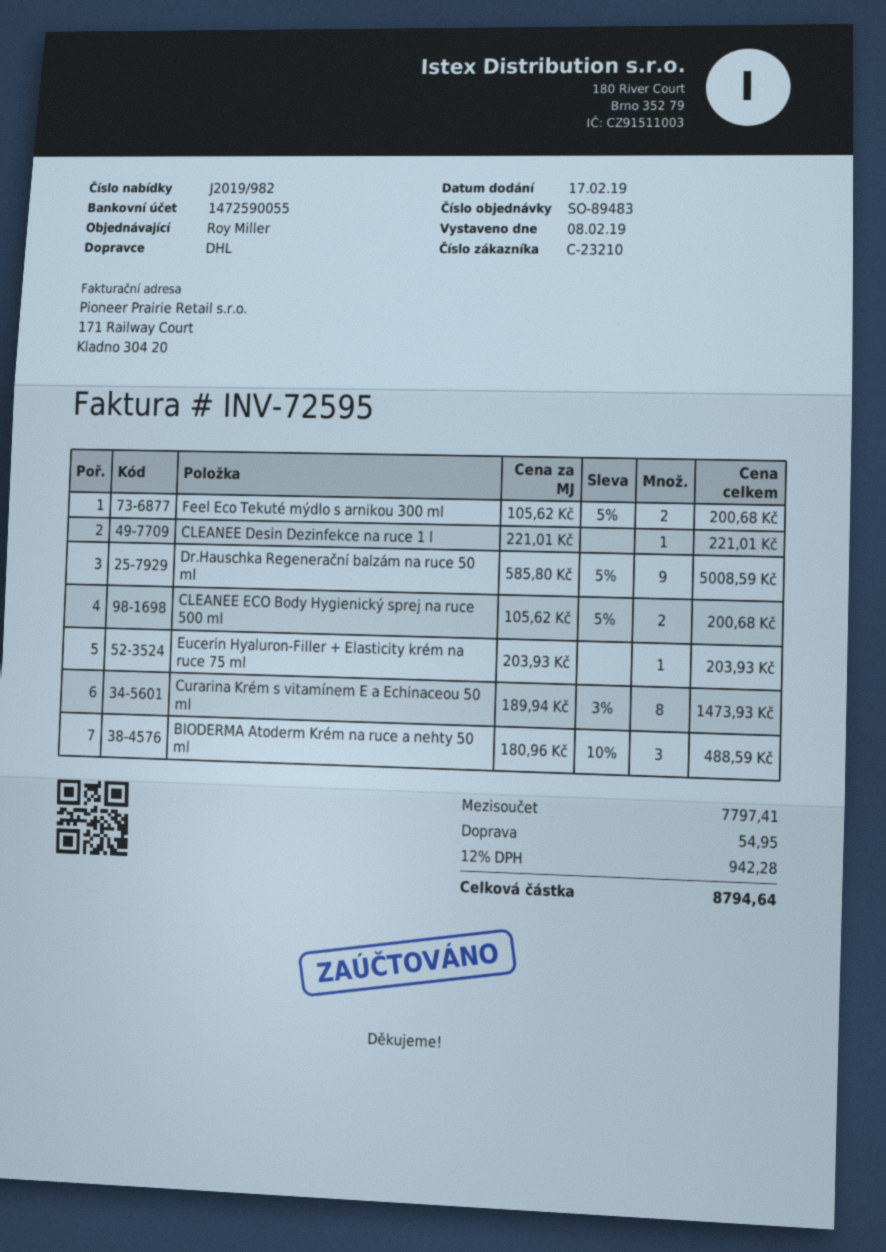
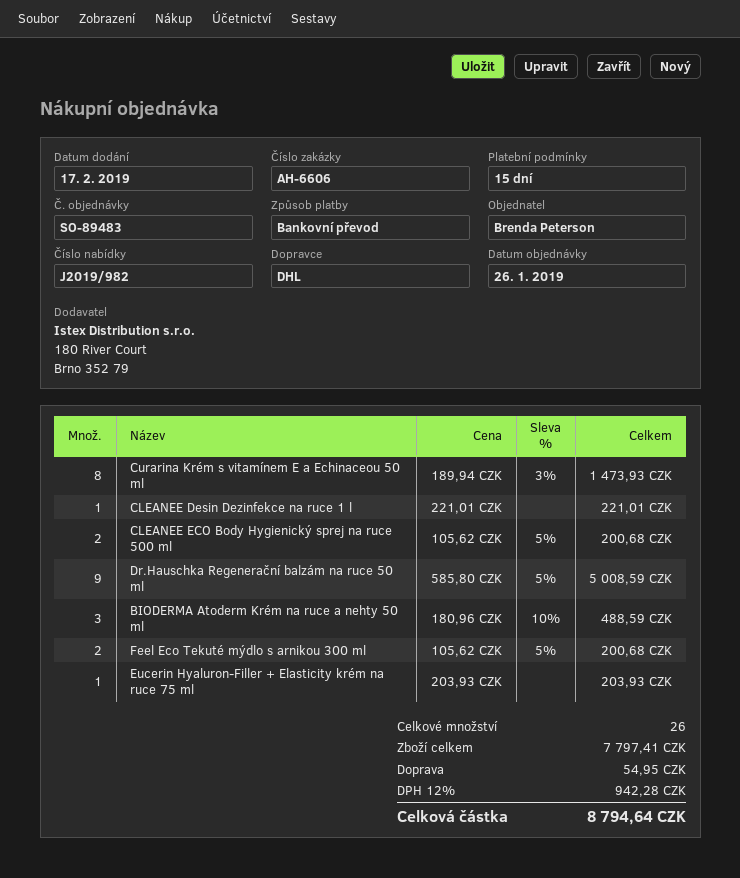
ordered by: Roy Miller -> Brenda Peterson

